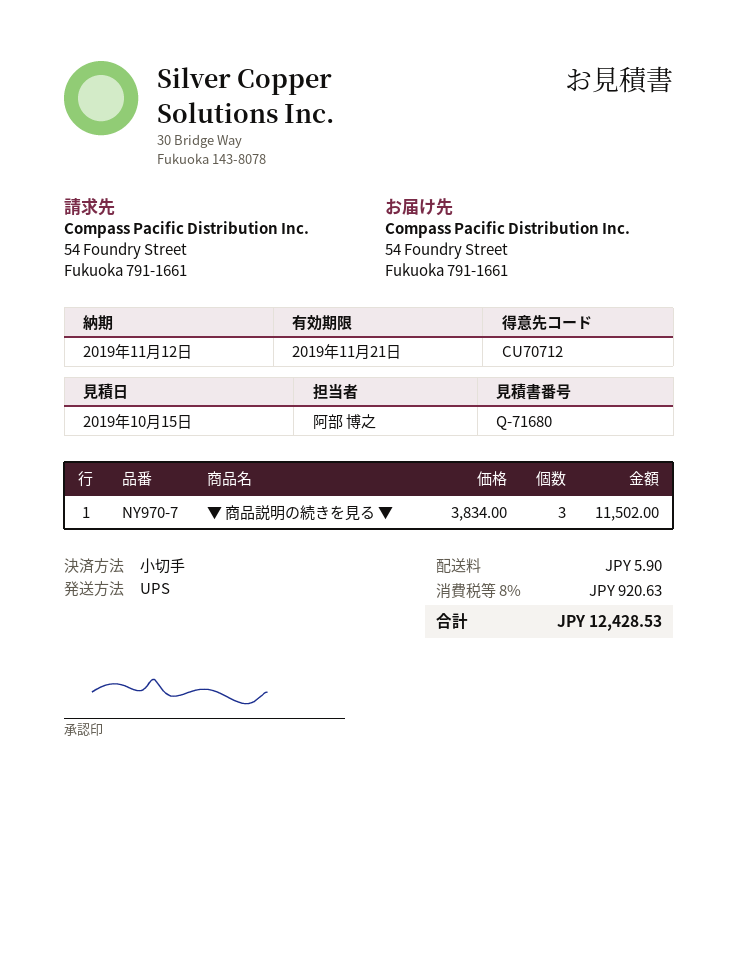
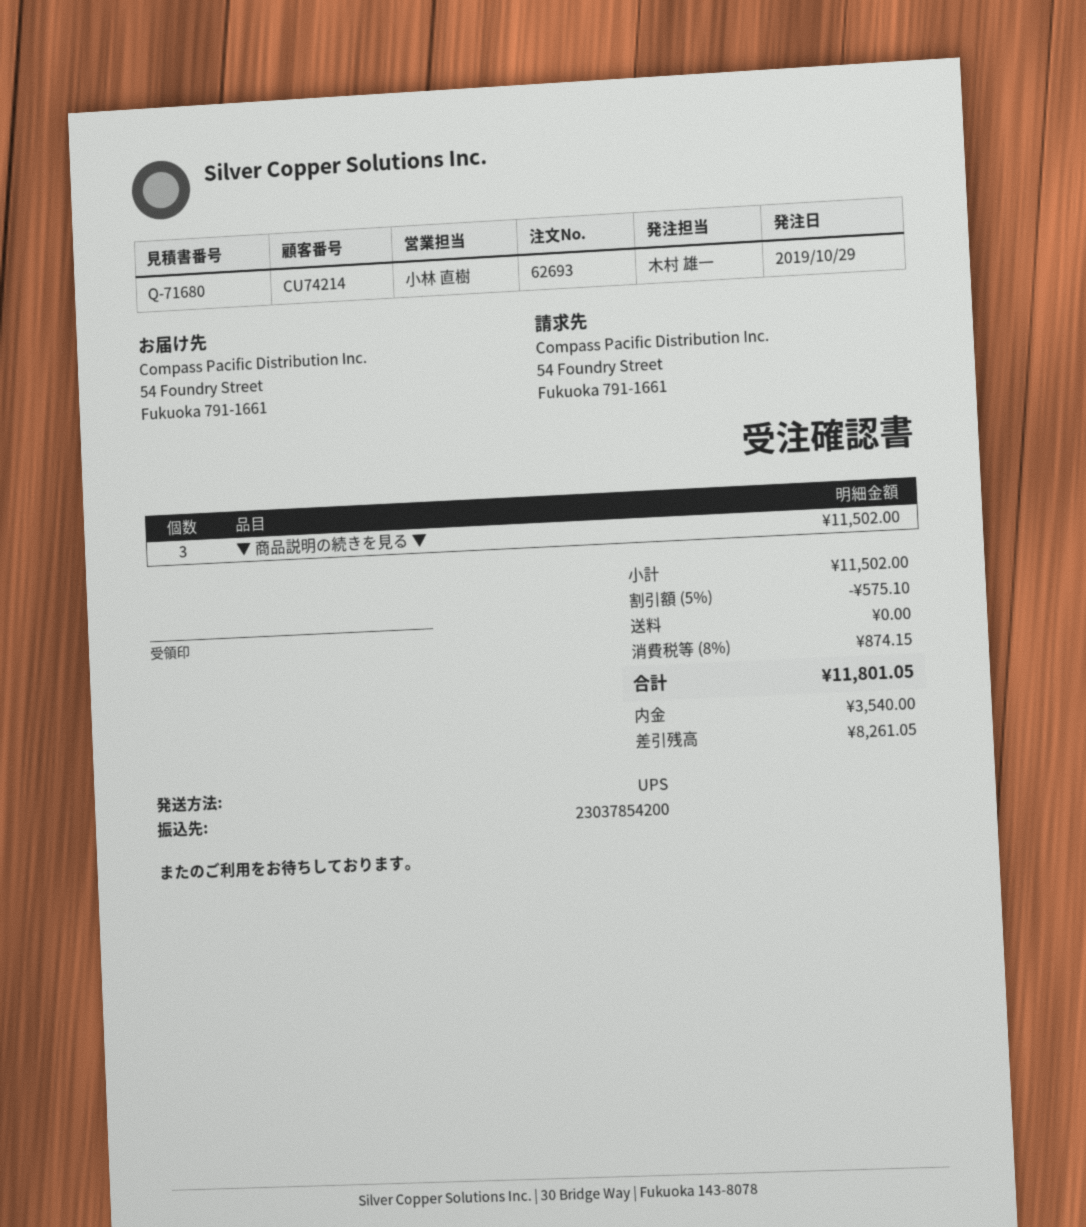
customer number: CU70712 -> CU74214
sales rep: 阿部 博之 -> 小林 直樹
discount: none -> 5% = 575.10
shipping: 5.90 -> 0.00
tax: 8% = 920.63 -> 8% = 874.15
total: 12428.53 -> 11801.05

